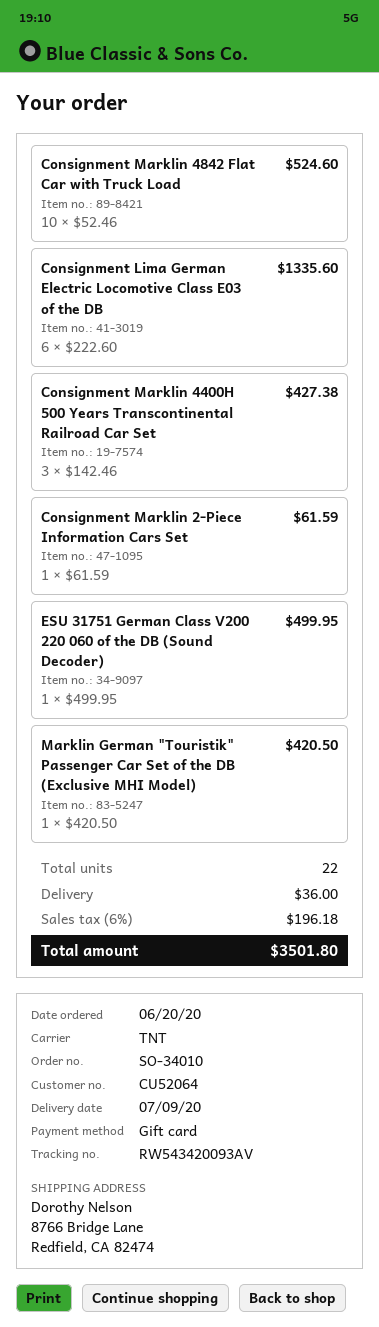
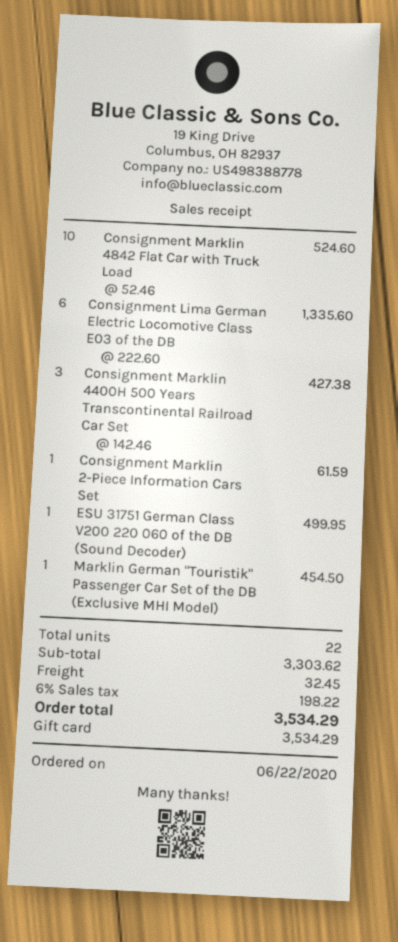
order date: 2020-06-20 -> 2020-06-22
Marklin German "Touristik" Passenger Car Set of the DB (Exclusive MHI Model): 1 x 420.50 = 420.50 -> 1 x 454.50 = 454.50
shipping: 36.00 -> 32.45
tax: 6% = 196.18 -> 6% = 198.22
total: 3501.80 -> 3534.29

